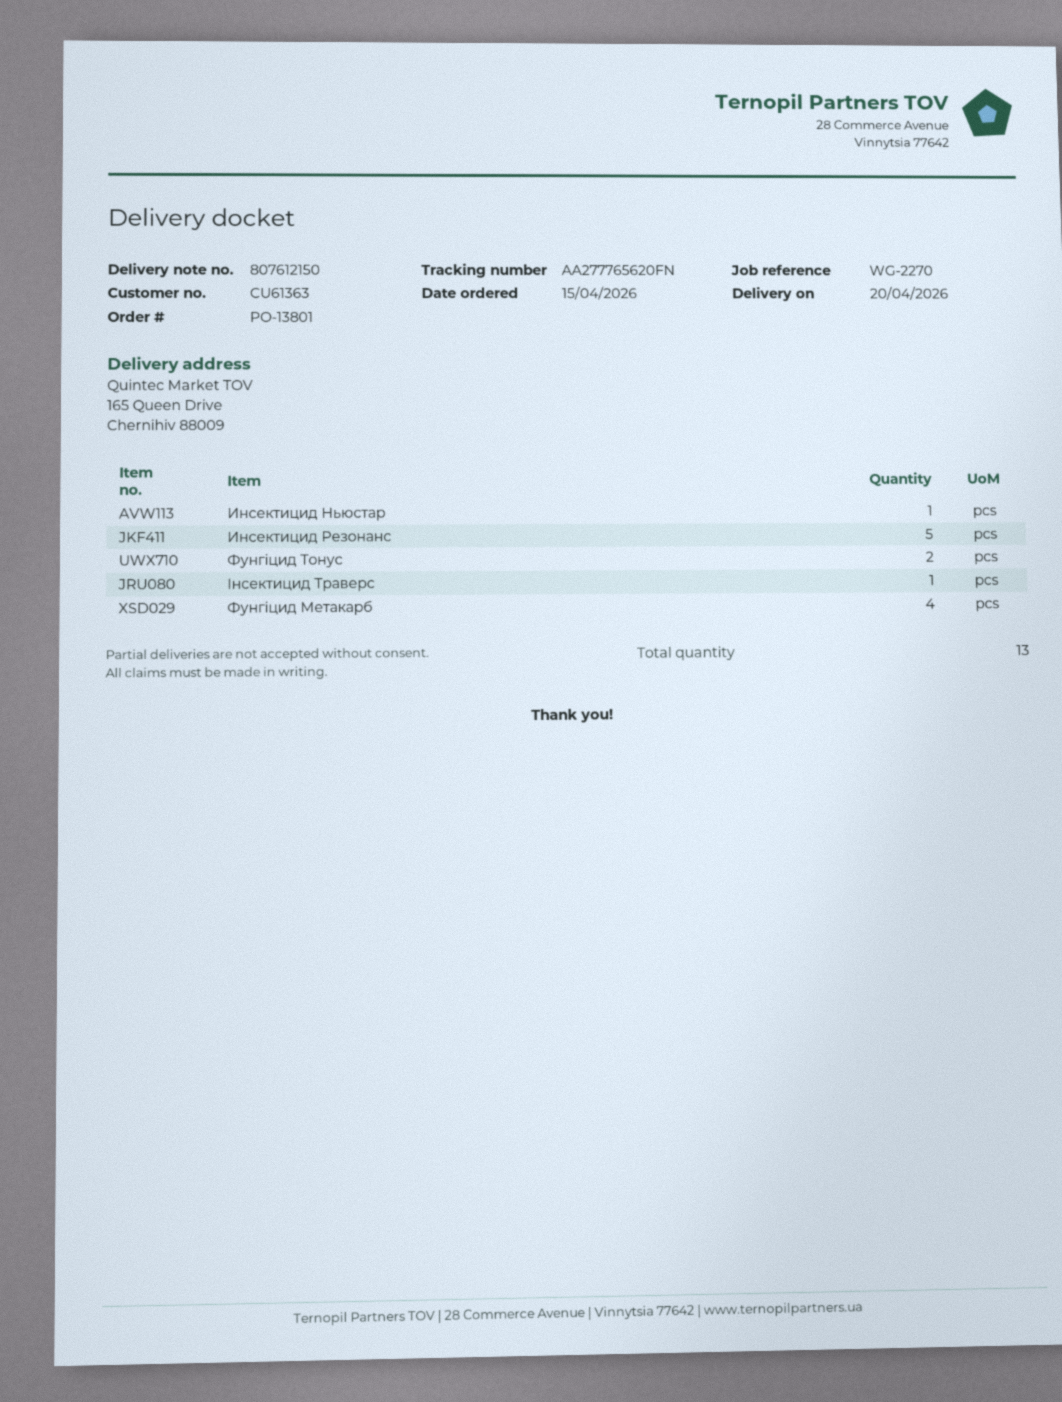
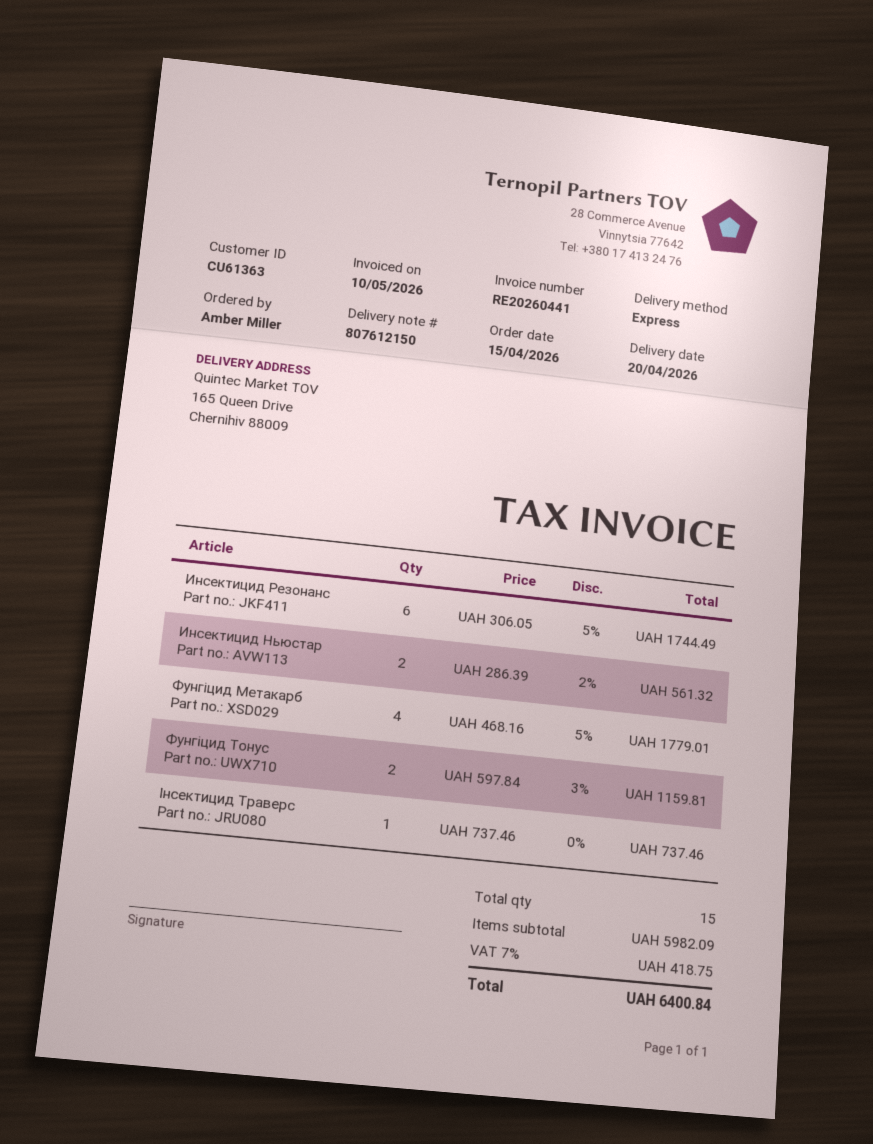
Инсектицид Ньюстар: 1 -> 2
Инсектицид Резонанс: 5 -> 6
total quantity: 13 -> 15

